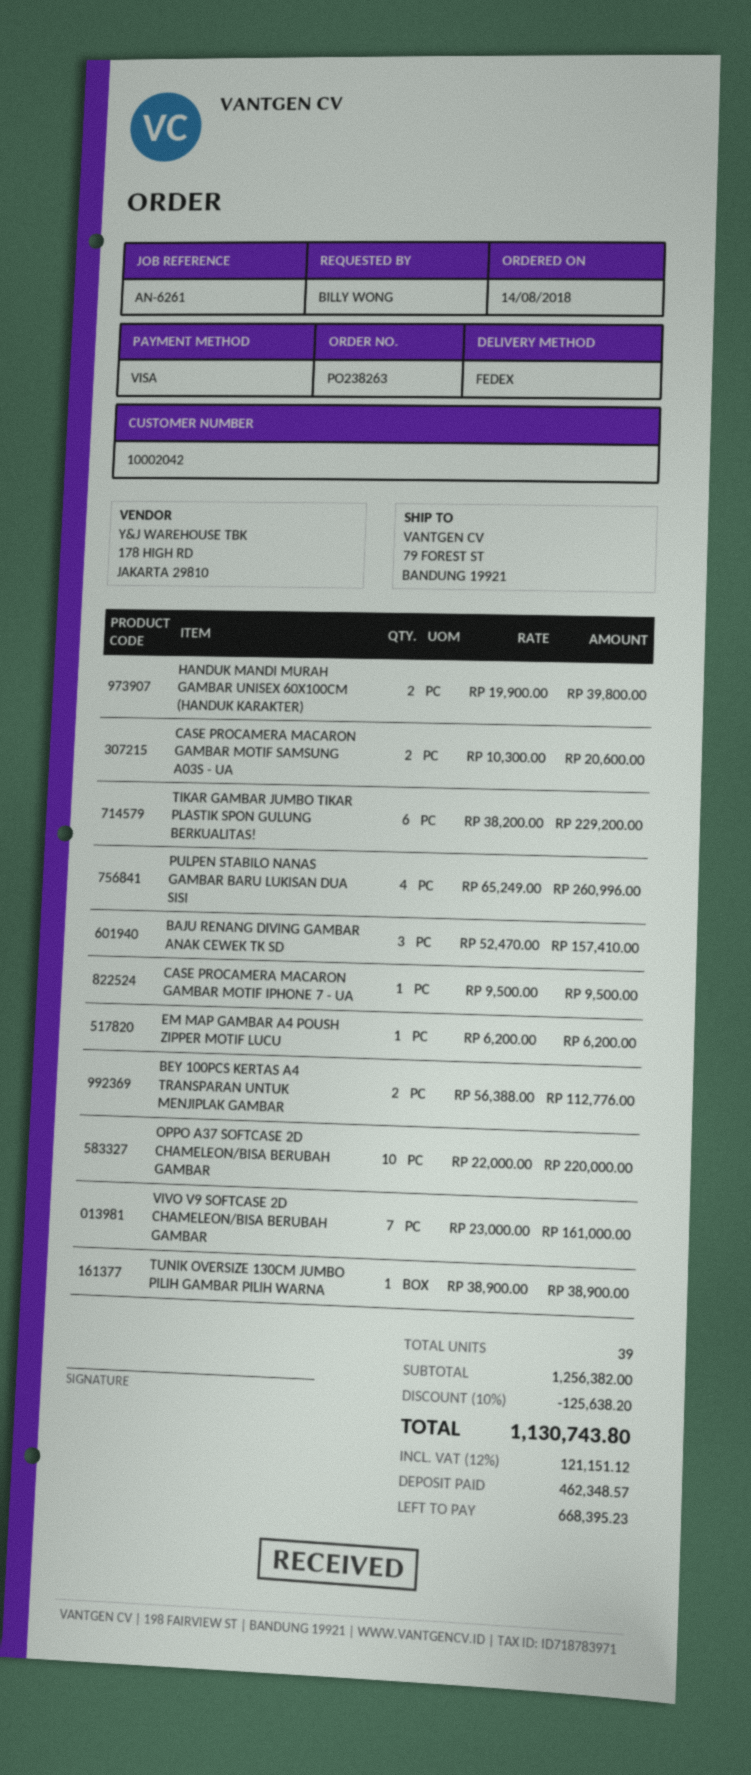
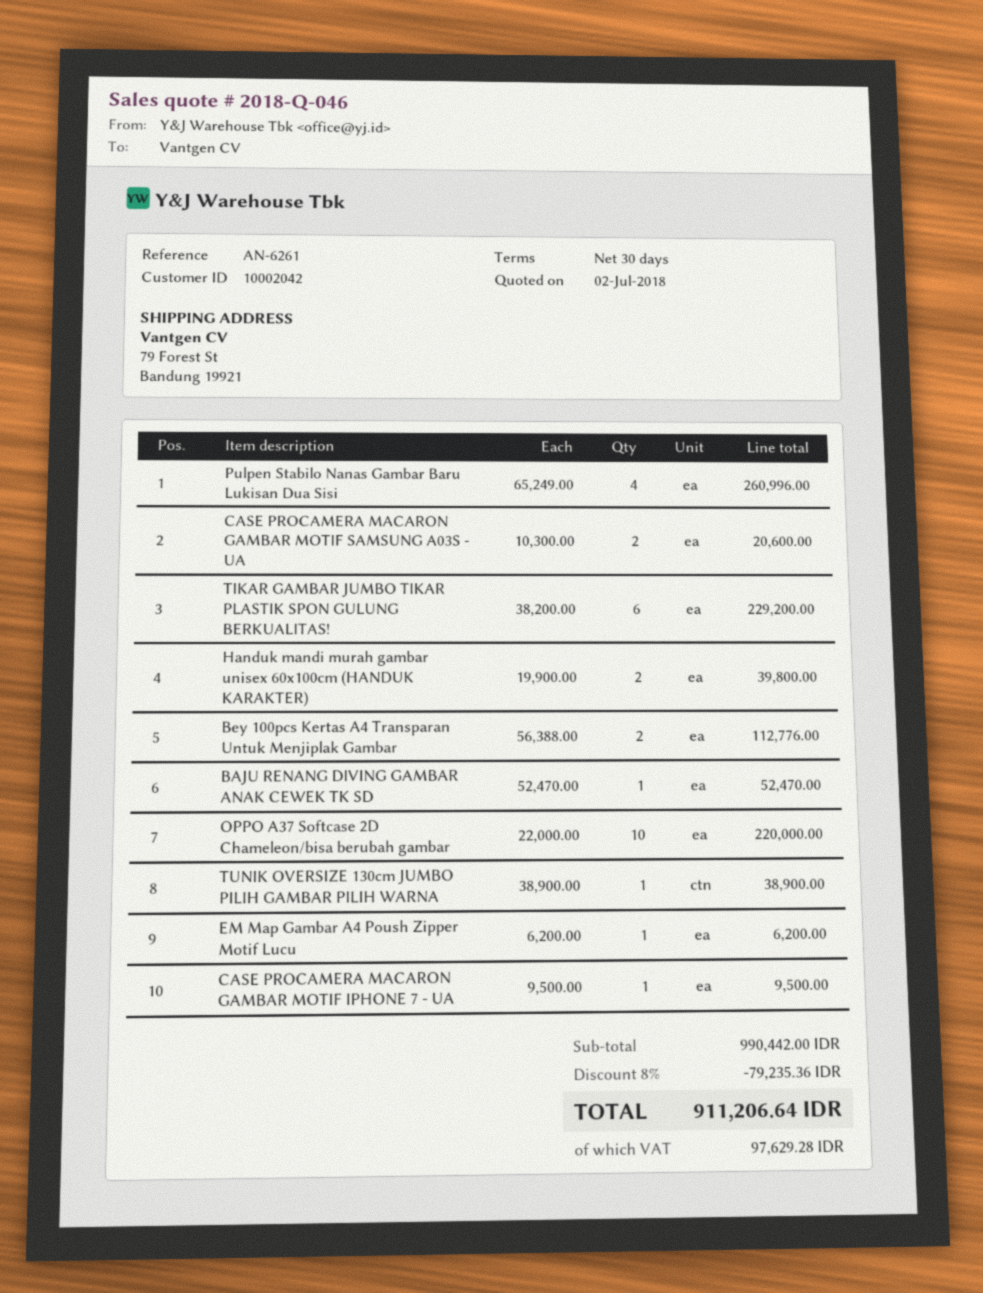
BAJU RENANG DIVING GAMBAR ANAK CEWEK TK SD: 3 x 52470.00 = 157410.00 -> 1 x 52470.00 = 52470.00
VIVO V9 SOFTCASE 2D CHAMELEON/BISA BERUBAH GAMBAR: 7 x 23000.00 = 161000.00 -> none
subtotal: 1256382.00 -> 990442.00
discount: 10% = 125638.20 -> 8% = 79235.36
tax: 121151.12 -> 97629.28
total: 1130743.80 -> 911206.64

